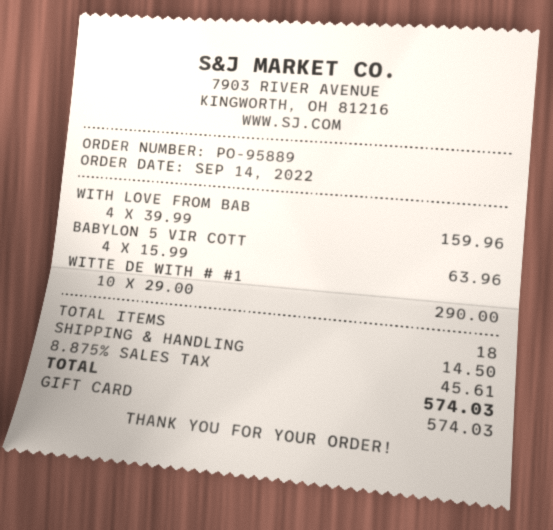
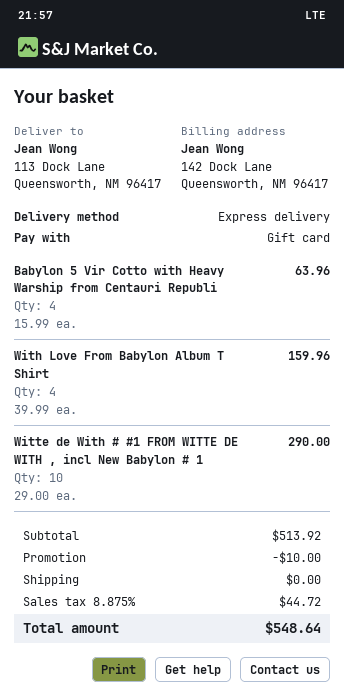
discount: none -> 10.00
shipping: 14.50 -> 0.00
tax: 8.875% = 45.61 -> 8.875% = 44.72
total: 574.03 -> 548.64

